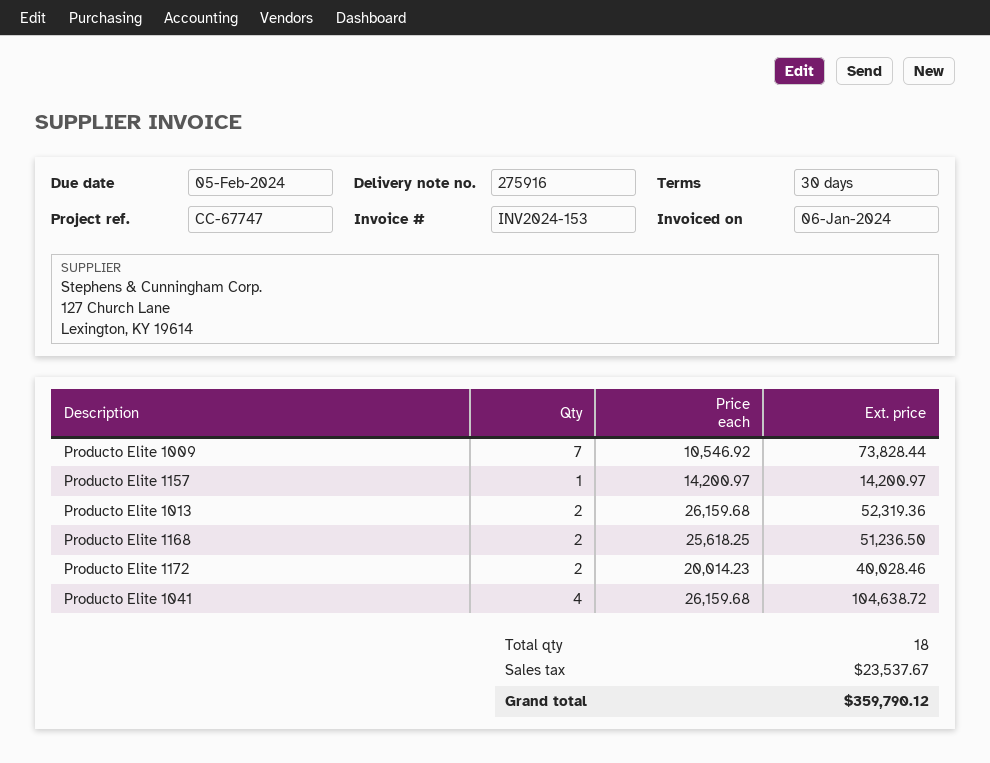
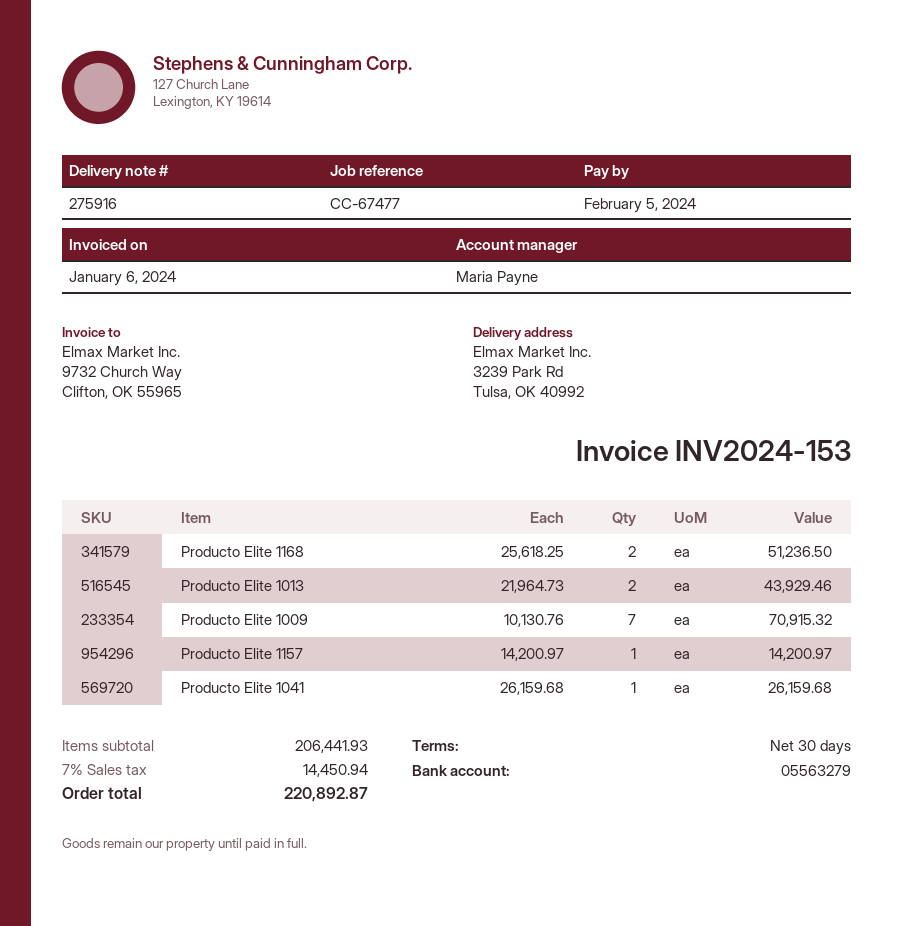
reference: CC-67747 -> CC-67477
Producto Elite 1009: 7 x 10546.92 = 73828.44 -> 7 x 10130.76 = 70915.32
Producto Elite 1013: 2 x 26159.68 = 52319.36 -> 2 x 21964.73 = 43929.46
Producto Elite 1172: 2 x 20014.23 = 40028.46 -> none
Producto Elite 1041: 4 x 26159.68 = 104638.72 -> 1 x 26159.68 = 26159.68
tax: 23537.67 -> 14450.94
total: 359790.12 -> 220892.87

